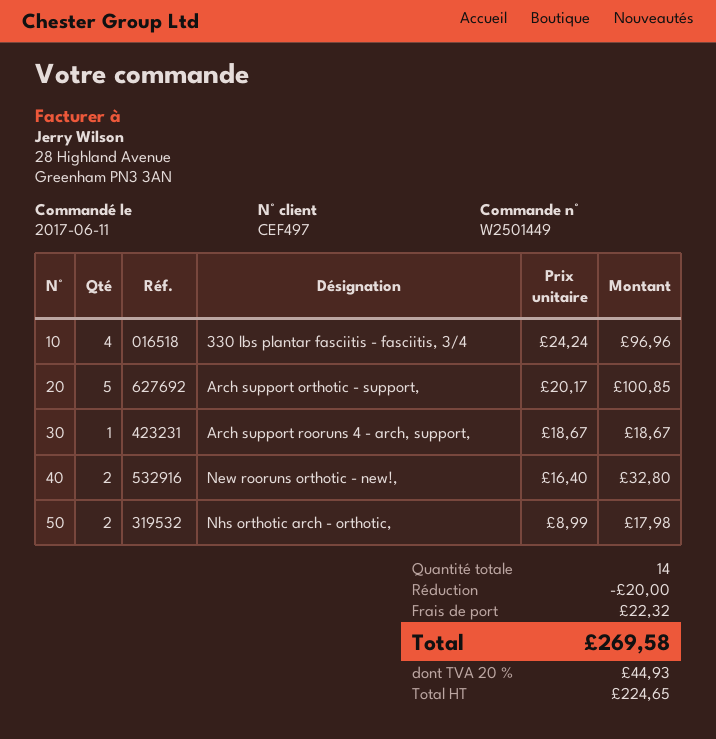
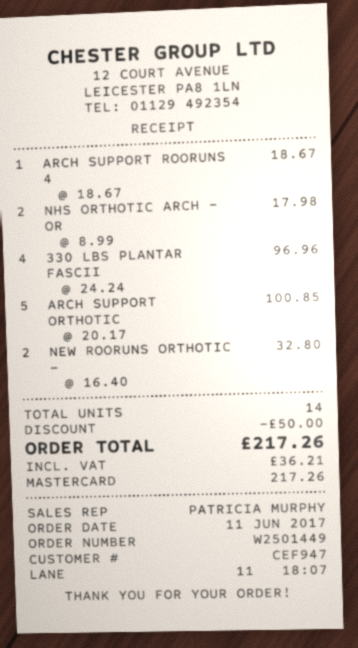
customer number: CEF497 -> CEF947
discount: 20.00 -> 50.00
shipping: 22.32 -> none
tax: 44.93 -> 36.21
total: 269.58 -> 217.26

